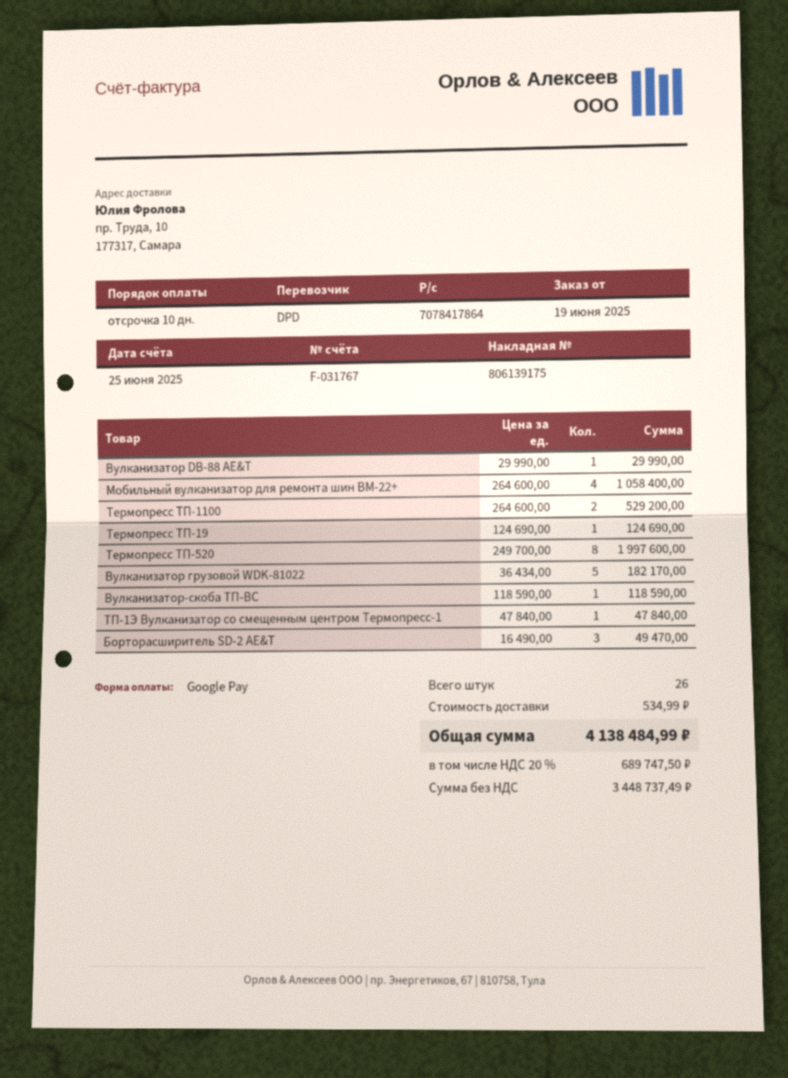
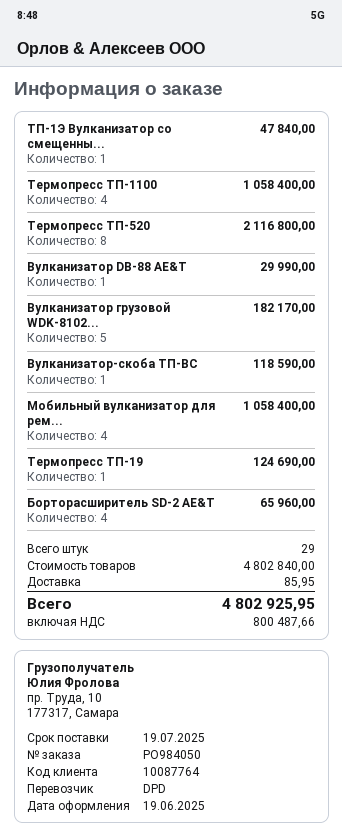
Термопресс ТП-1100: 2 for 529200.00 -> 4 for 1058400.00
Термопресс ТП-520: 8 for 1997600.00 -> 8 for 2116800.00
Борторасширитель SD-2 AE&T: 3 for 49470.00 -> 4 for 65960.00
total quantity: 26 -> 29
shipping: 534.99 -> 85.95
tax: 689747.50 -> 800487.66
total: 4138484.99 -> 4802925.95

